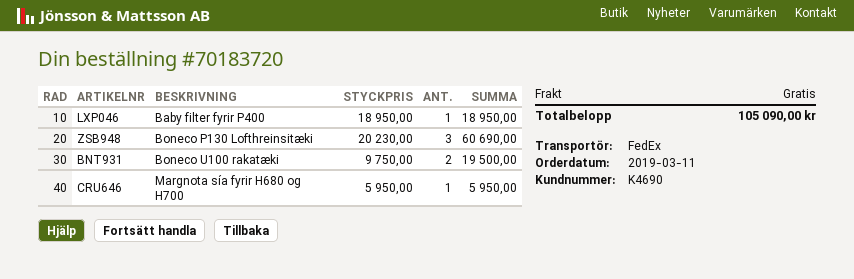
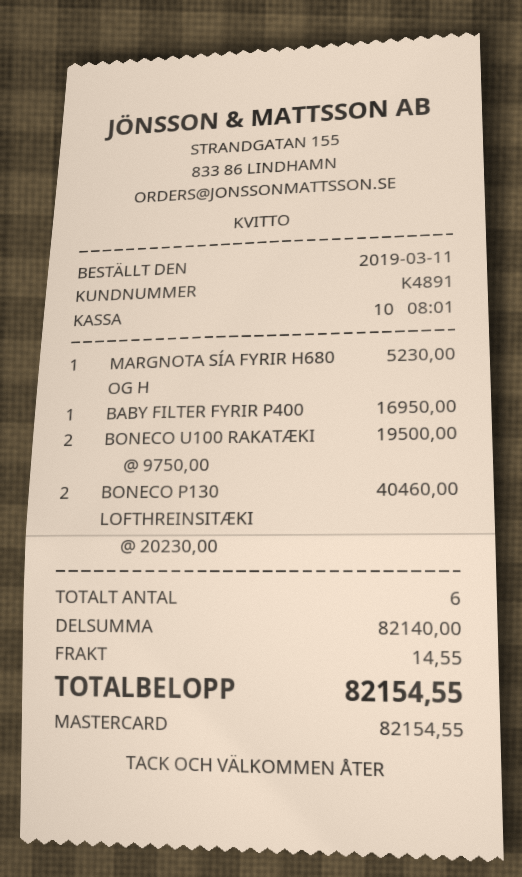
customer number: K4690 -> K4891
Baby filter fyrir P400: 1 x 18950.00 = 18950.00 -> 1 x 16950.00 = 16950.00
Boneco P130 Lofthreinsitæki: 3 x 20230.00 = 60690.00 -> 2 x 20230.00 = 40460.00
Margnota sía fyrir H680 og H700: 1 x 5950.00 = 5950.00 -> 1 x 5230.00 = 5230.00
shipping: 0.00 -> 14.55
total: 105090.00 -> 82154.55

